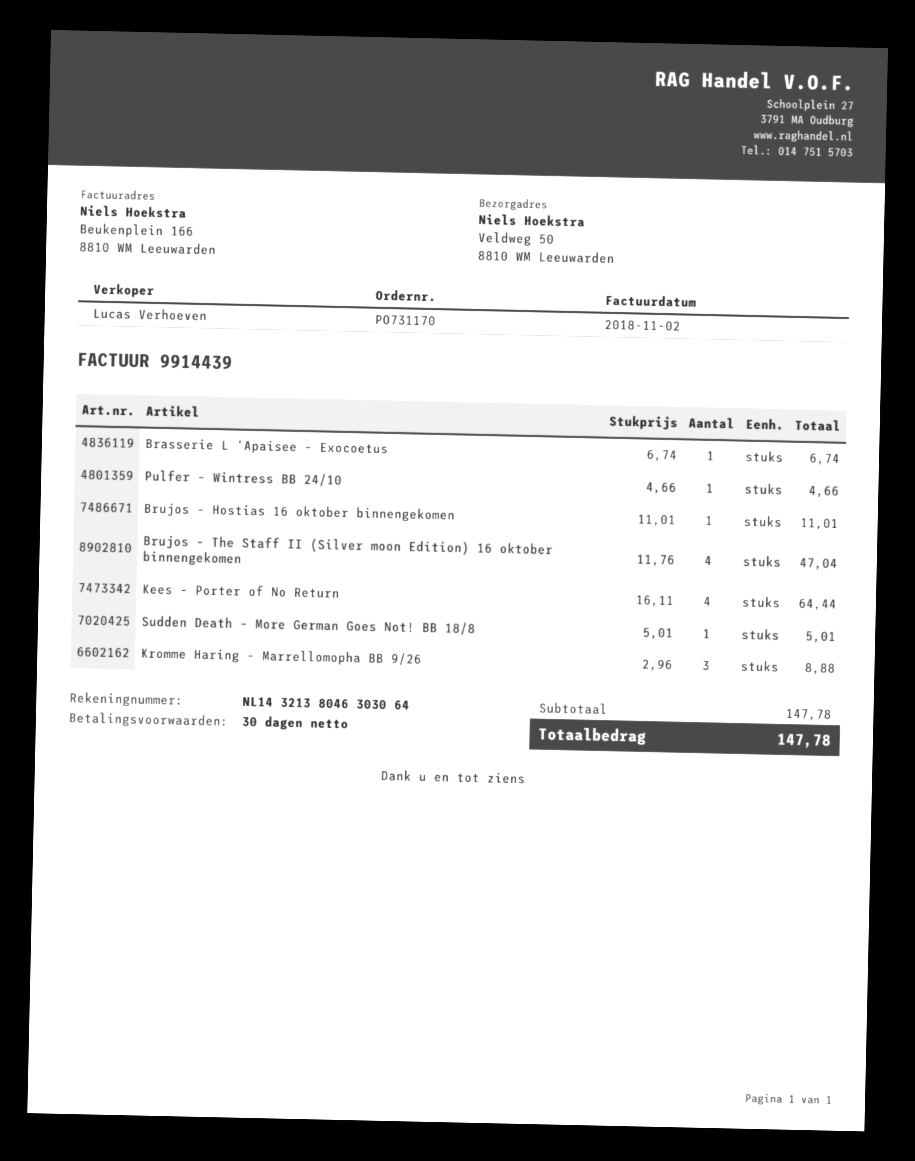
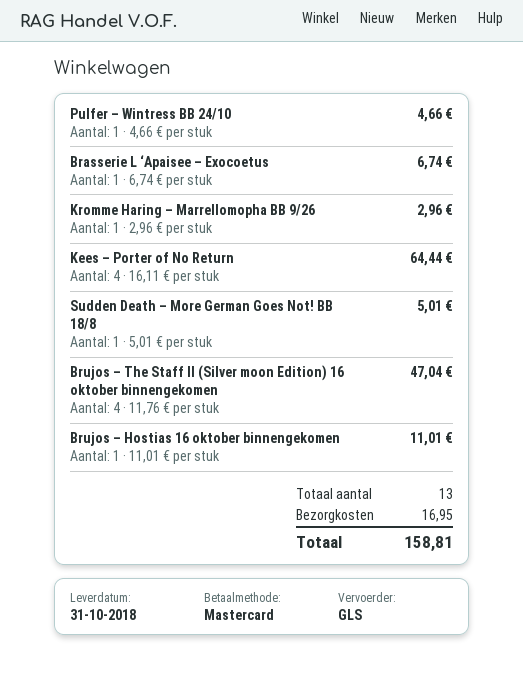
Kromme Haring – Marrellomopha BB 9/26: 3 x 2.96 = 8.88 -> 1 x 2.96 = 2.96
shipping: none -> 16.95
total: 147.78 -> 158.81

